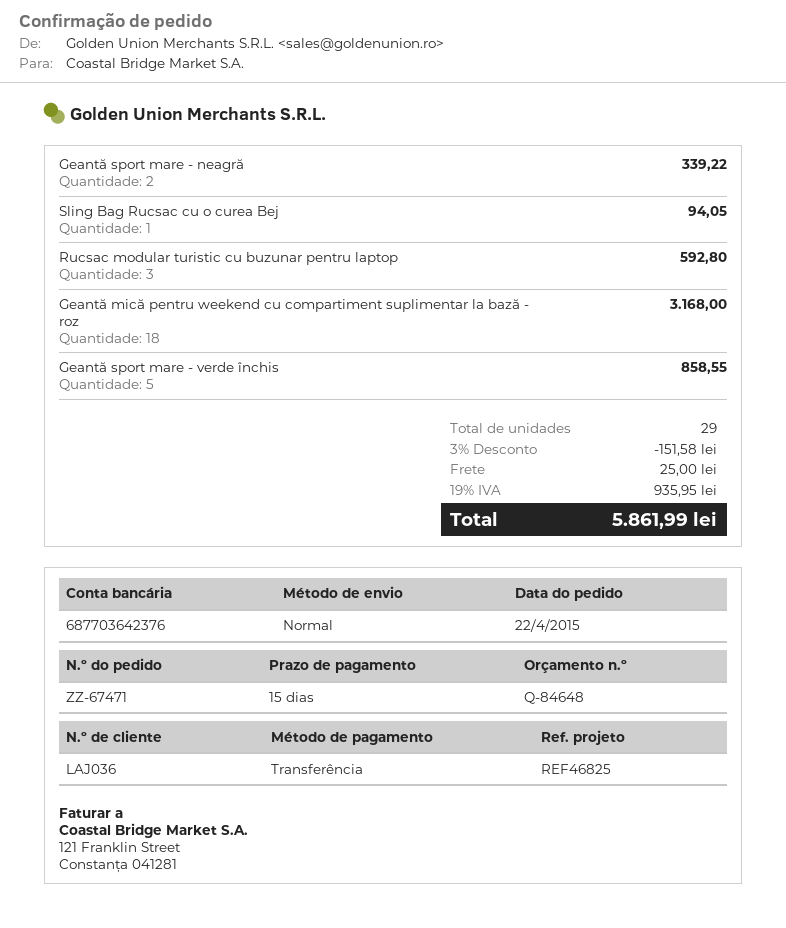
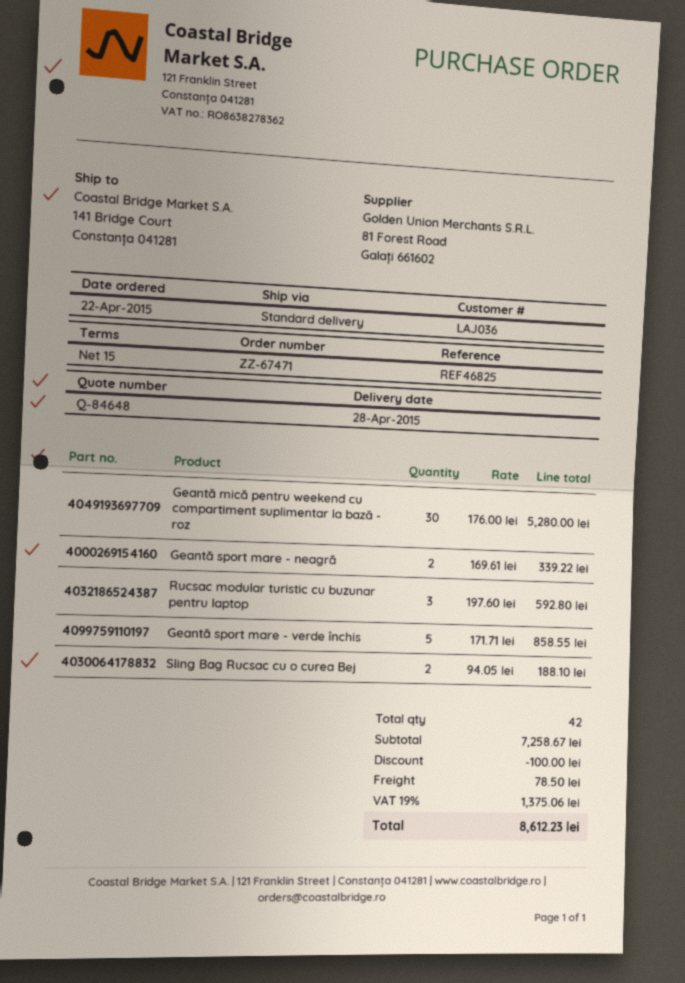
Sling Bag Rucsac cu o curea Bej: 1 for 94.05 -> 2 for 188.10
Geantă mică pentru weekend cu compartiment suplimentar la bază - roz: 18 for 3168.00 -> 30 for 5280.00
total quantity: 29 -> 42
discount: 151.58 -> 100.00
shipping: 25.00 -> 78.50
tax: 19% = 935.95 -> 19% = 1375.06
total: 5861.99 -> 8612.23

